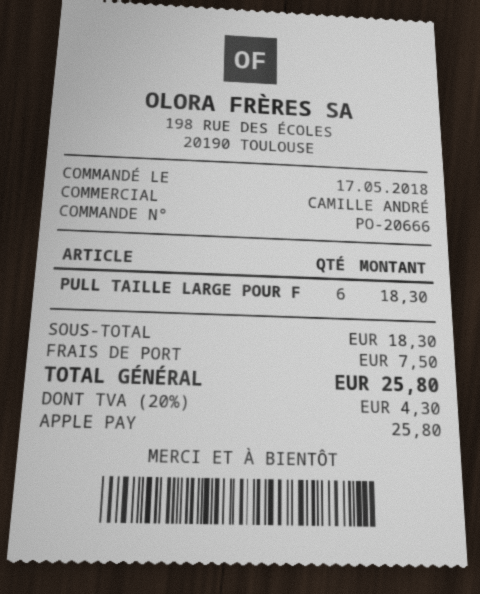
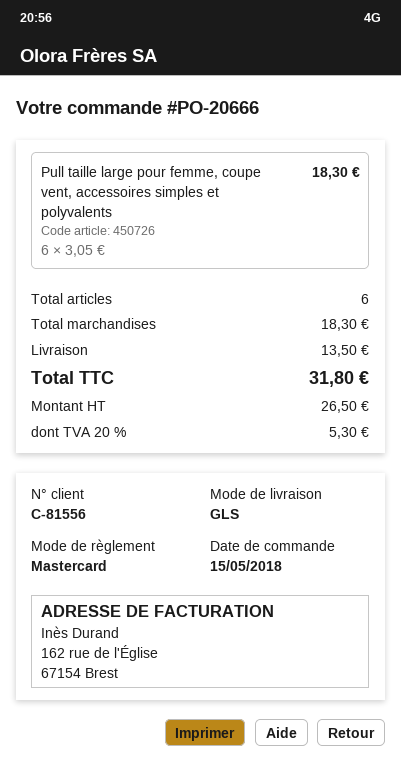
order date: 2018-05-17 -> 2018-05-15
payment method: Apple Pay -> Mastercard
shipping: 7.50 -> 13.50
tax: 20% = 4.30 -> 20% = 5.30
total: 25.80 -> 31.80

